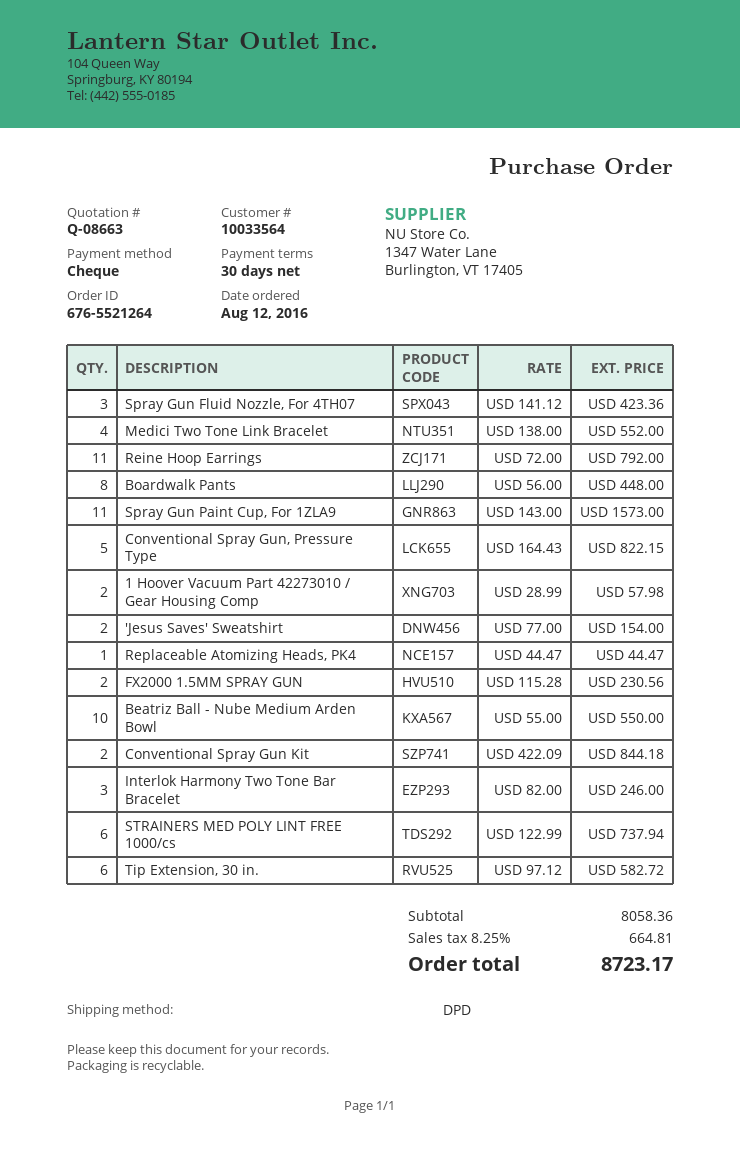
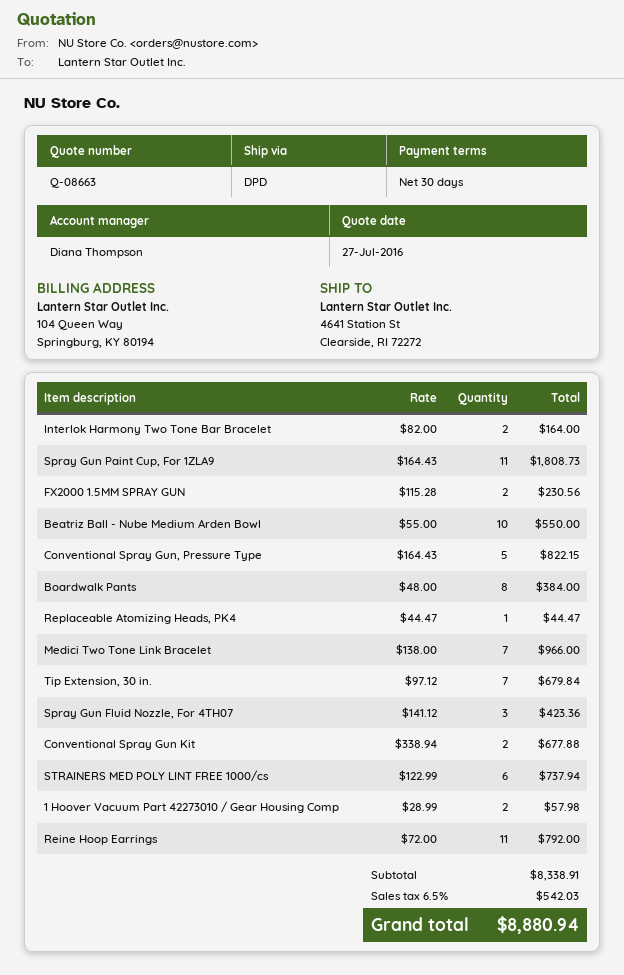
Medici Two Tone Link Bracelet: 4 x 138.00 = 552.00 -> 7 x 138.00 = 966.00
Boardwalk Pants: 8 x 56.00 = 448.00 -> 8 x 48.00 = 384.00
Spray Gun Paint Cup, For 1ZLA9: 11 x 143.00 = 1573.00 -> 11 x 164.43 = 1808.73
'Jesus Saves' Sweatshirt: 2 x 77.00 = 154.00 -> none
Conventional Spray Gun Kit: 2 x 422.09 = 844.18 -> 2 x 338.94 = 677.88
Interlok Harmony Two Tone Bar Bracelet: 3 x 82.00 = 246.00 -> 2 x 82.00 = 164.00
Tip Extension, 30 in.: 6 x 97.12 = 582.72 -> 7 x 97.12 = 679.84
subtotal: 8058.36 -> 8338.91
tax: 8.25% = 664.81 -> 6.5% = 542.03
total: 8723.17 -> 8880.94

